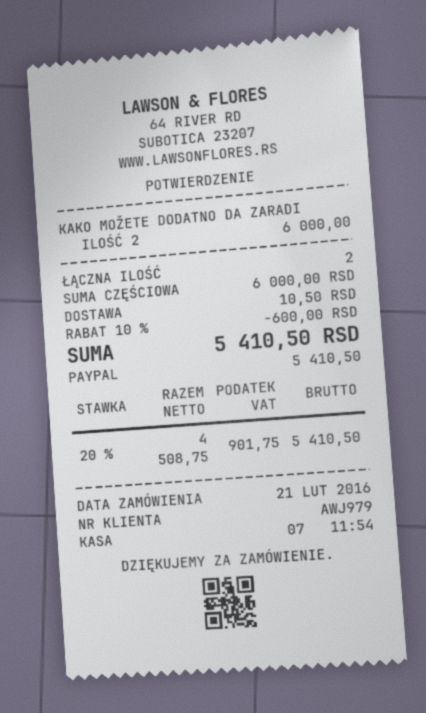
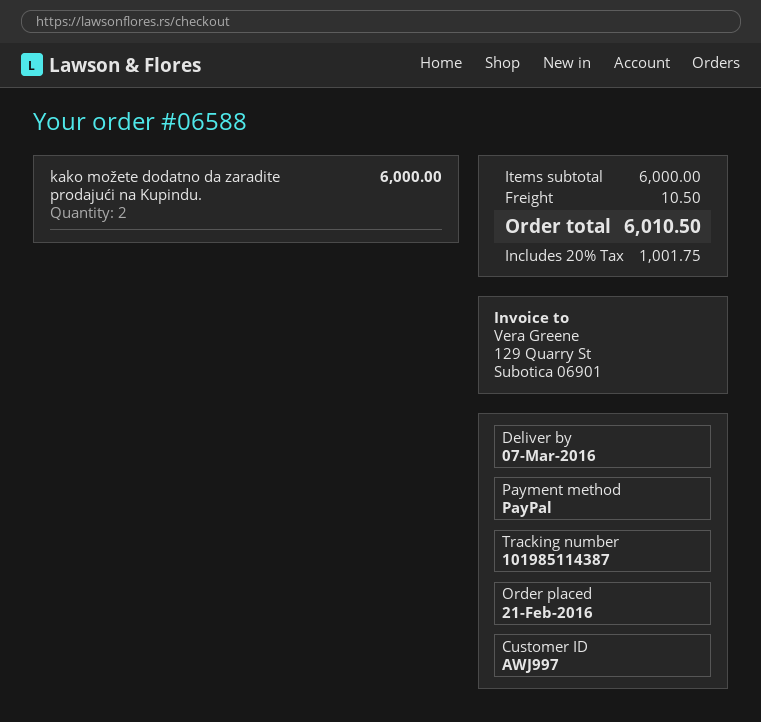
customer number: AWJ979 -> AWJ997
discount: 10% = 600.00 -> none
tax: 20% = 901.75 -> 20% = 1001.75
total: 5410.50 -> 6010.50

